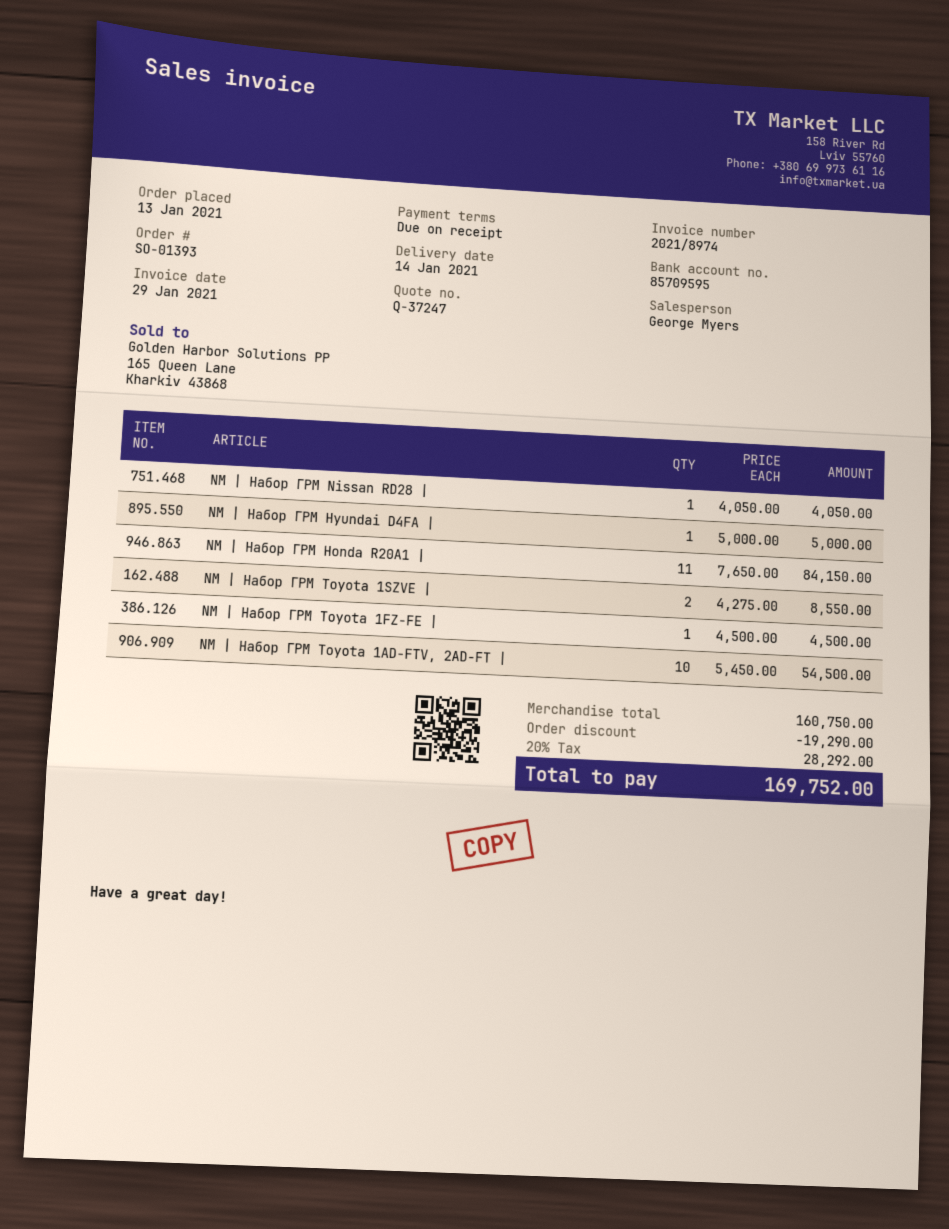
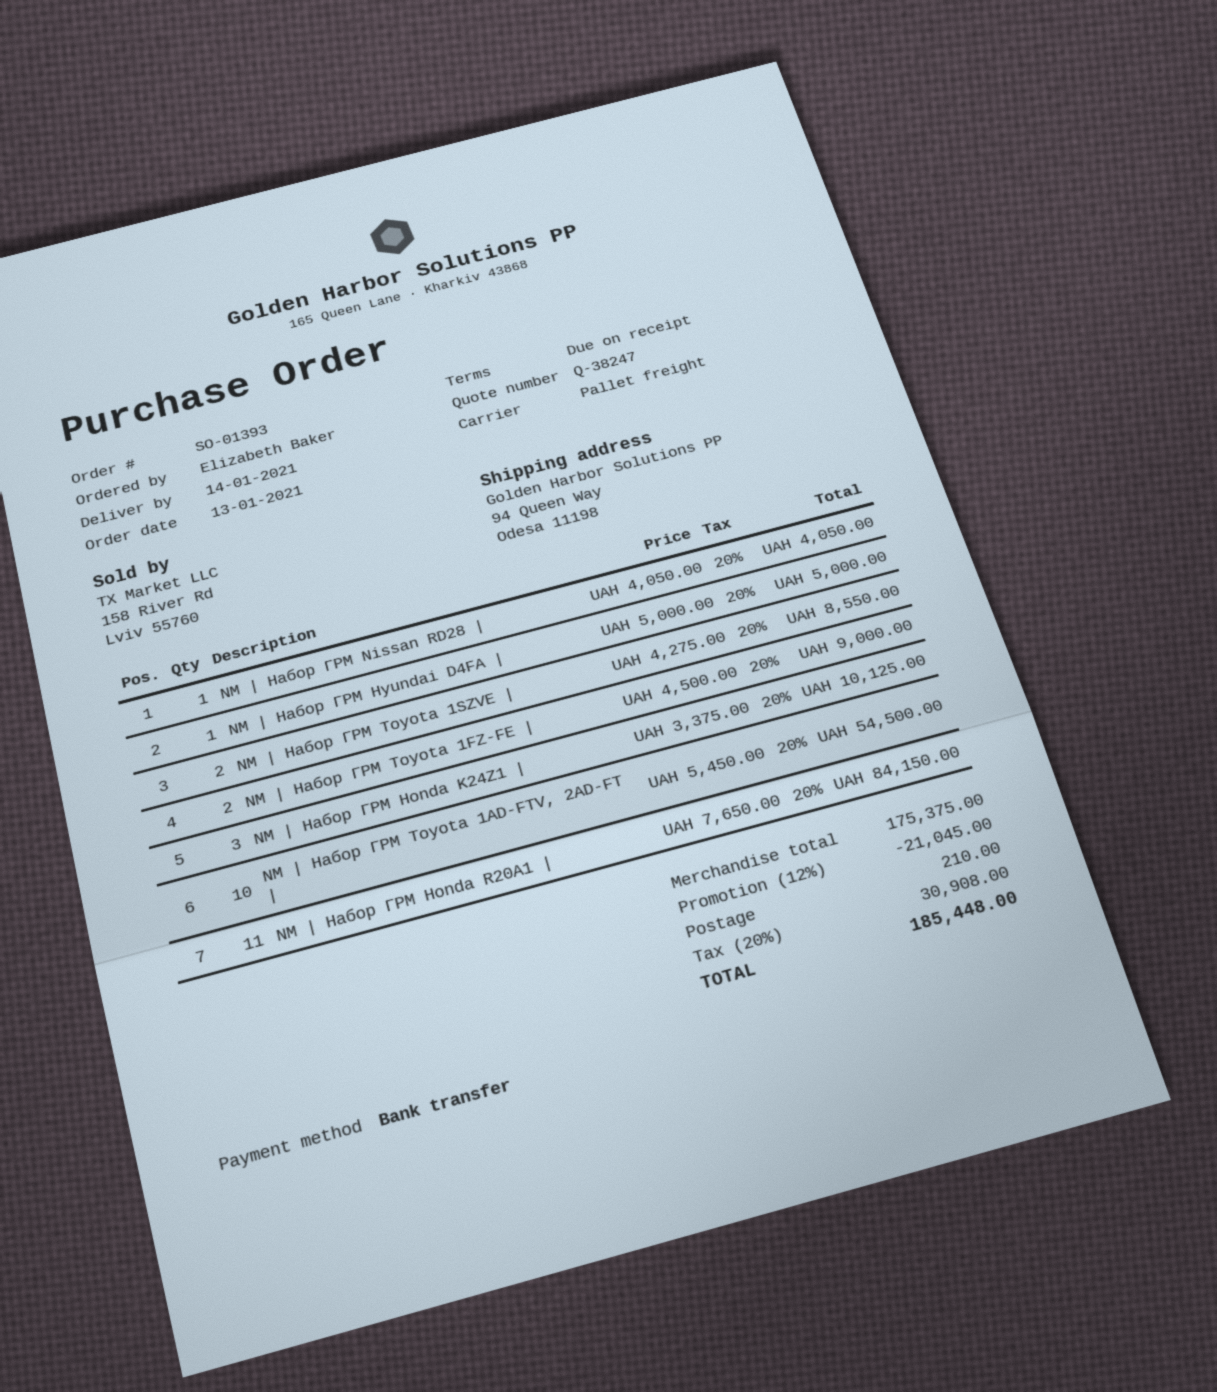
quote number: Q-37247 -> Q-38247
NM | Набор ГРМ Toyota 1FZ-FE |: 1 x 4500.00 = 4500.00 -> 2 x 4500.00 = 9000.00
NM | Набор ГРМ Honda K24Z1 |: none -> 3 x 3375.00 = 10125.00
subtotal: 160750.00 -> 175375.00
discount: 19290.00 -> 21045.00
shipping: none -> 210.00
tax: 20% = 28292.00 -> 20% = 30908.00
total: 169752.00 -> 185448.00

